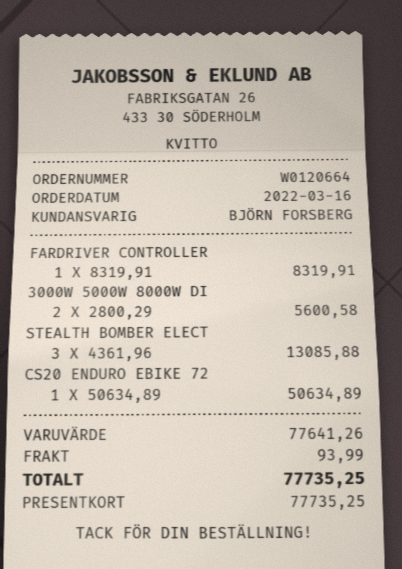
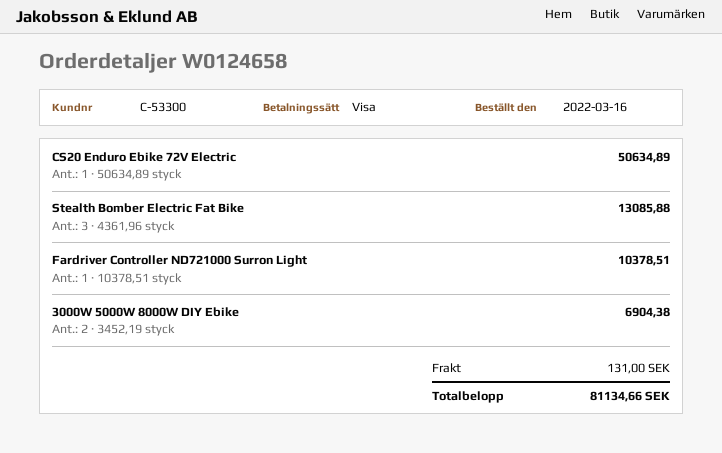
order number: W0120664 -> W0124658
payment method: gift card -> Visa
FARDRIVER CONTROLLER: 1 x 8319.91 = 8319.91 -> 1 x 10378.51 = 10378.51
3000W 5000W 8000W DI: 2 x 2800.29 = 5600.58 -> 2 x 3452.19 = 6904.38
shipping: 93.99 -> 131.00
total: 77735.25 -> 81134.66

